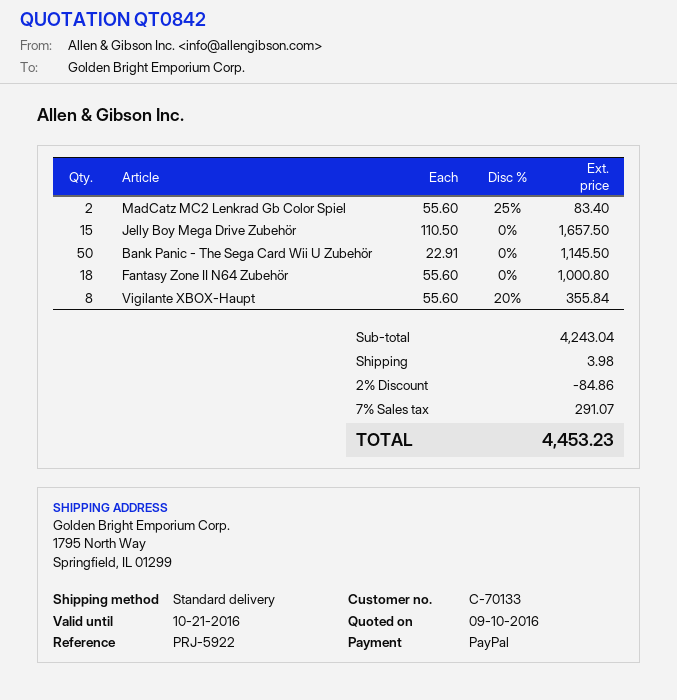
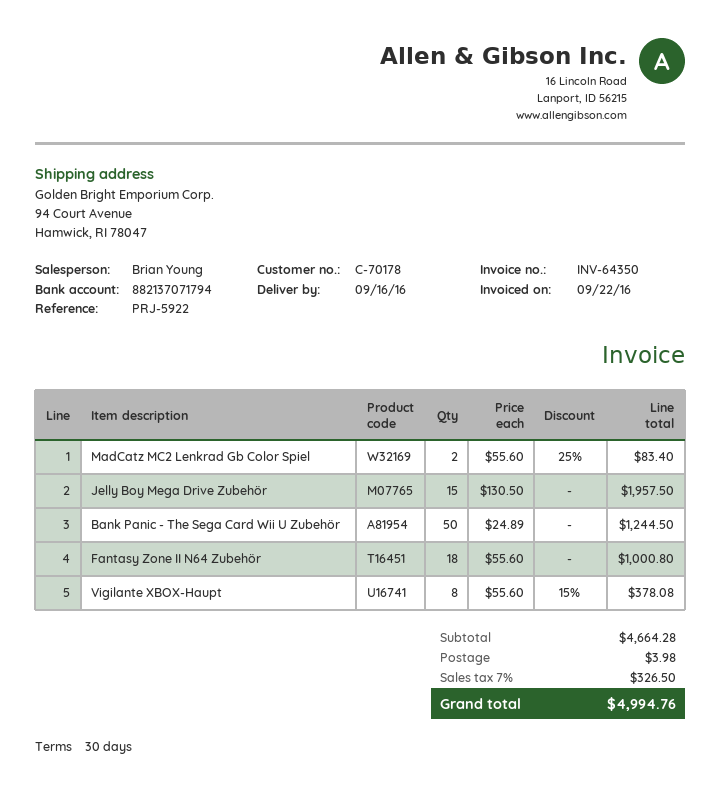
customer number: C-70133 -> C-70178
ship to: 1795 North Way, Springfield, IL 01299 -> 94 Court Avenue, Hamwick, RI 78047
Jelly Boy Mega Drive Zubehör: 15 x 110.50 = 1657.50 -> 15 x 130.50 = 1957.50
Bank Panic - The Sega Card Wii U Zubehör: 50 x 22.91 = 1145.50 -> 50 x 24.89 = 1244.50
Vigilante XBOX-Haupt: 8 x 55.60 - 20% = 355.84 -> 8 x 55.60 - 15% = 378.08
subtotal: 4243.04 -> 4664.28
discount: 2% = 84.86 -> none
tax: 7% = 291.07 -> 7% = 326.50
total: 4453.23 -> 4994.76

